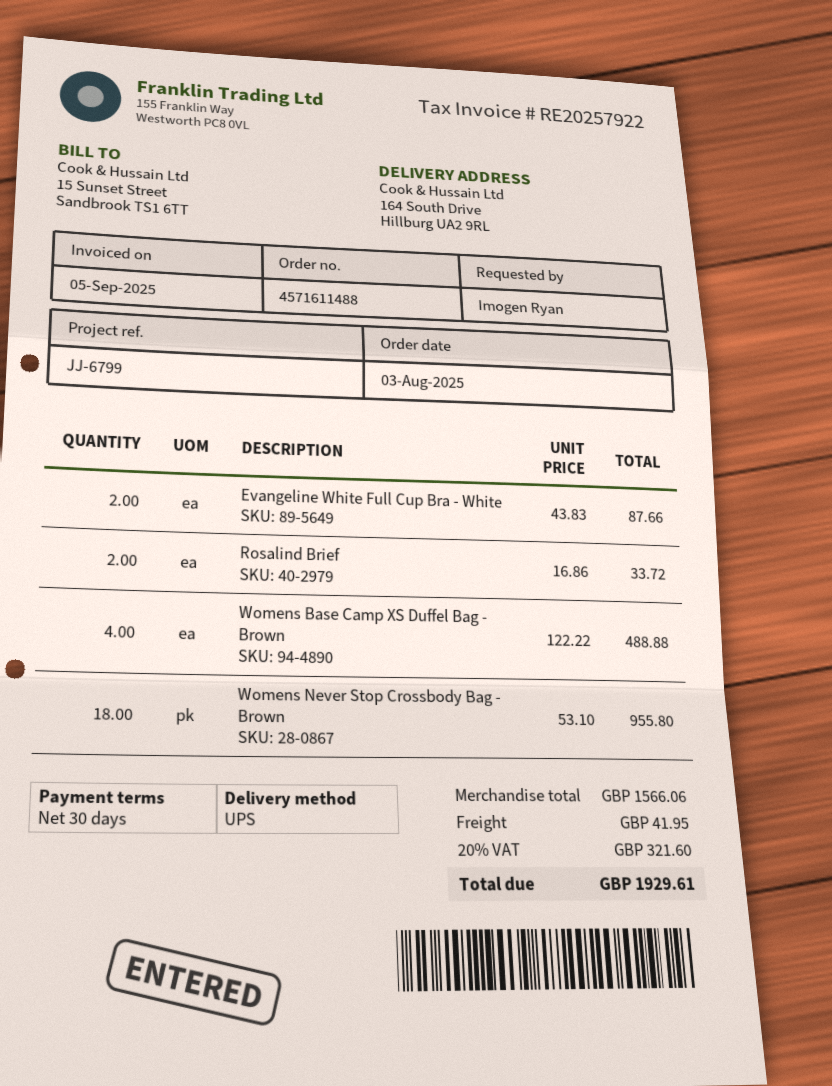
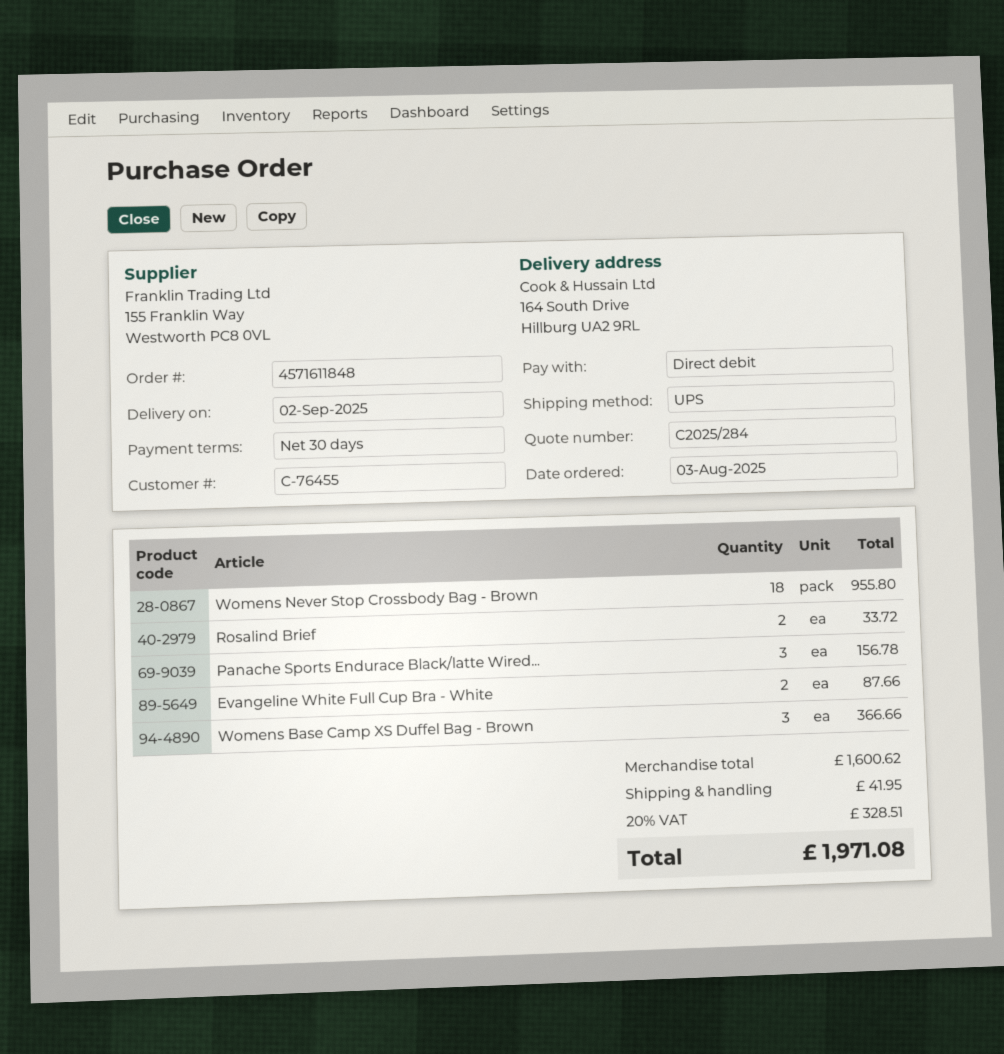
order number: 4571611488 -> 4571611848
Womens Base Camp XS Duffel Bag - Brown: 4 for 488.88 -> 3 for 366.66
Panache Sports Endurace Black/latte Wired...: none -> 3 for 156.78
subtotal: 1566.06 -> 1600.62
tax: 20% = 321.60 -> 20% = 328.51
total: 1929.61 -> 1971.08

